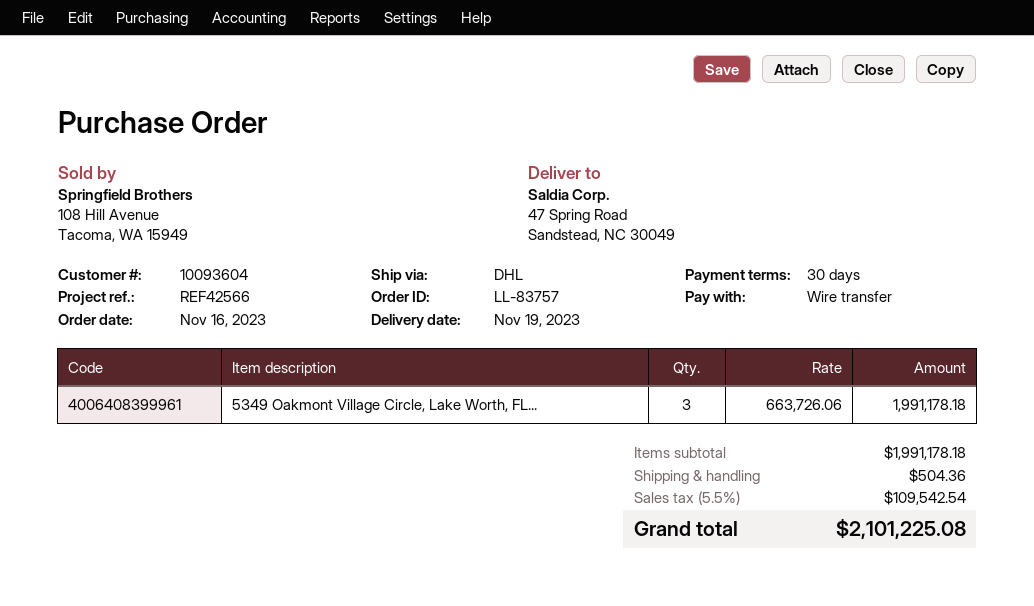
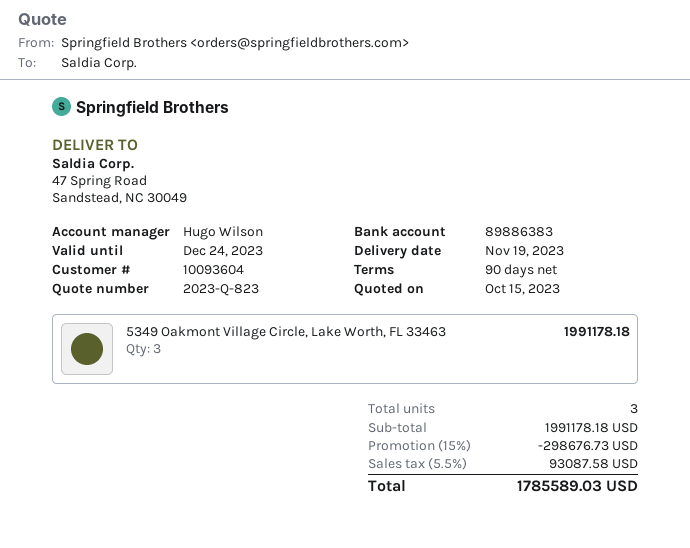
payment terms: 30 days -> 90 days
discount: none -> 15% = 298676.73
shipping: 504.36 -> none
tax: 5.5% = 109542.54 -> 5.5% = 93087.58
total: 2101225.08 -> 1785589.03

